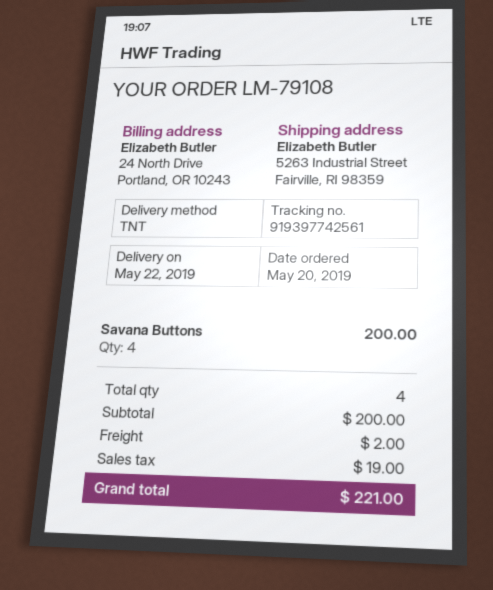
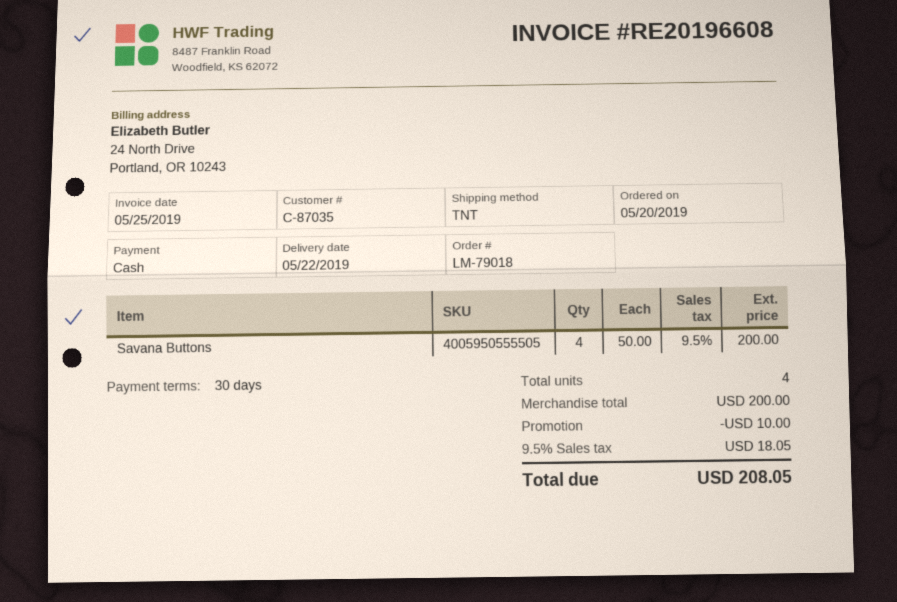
order number: LM-79108 -> LM-79018
discount: none -> 10.00
shipping: 2.00 -> none
tax: 19.00 -> 18.05
total: 221.00 -> 208.05

